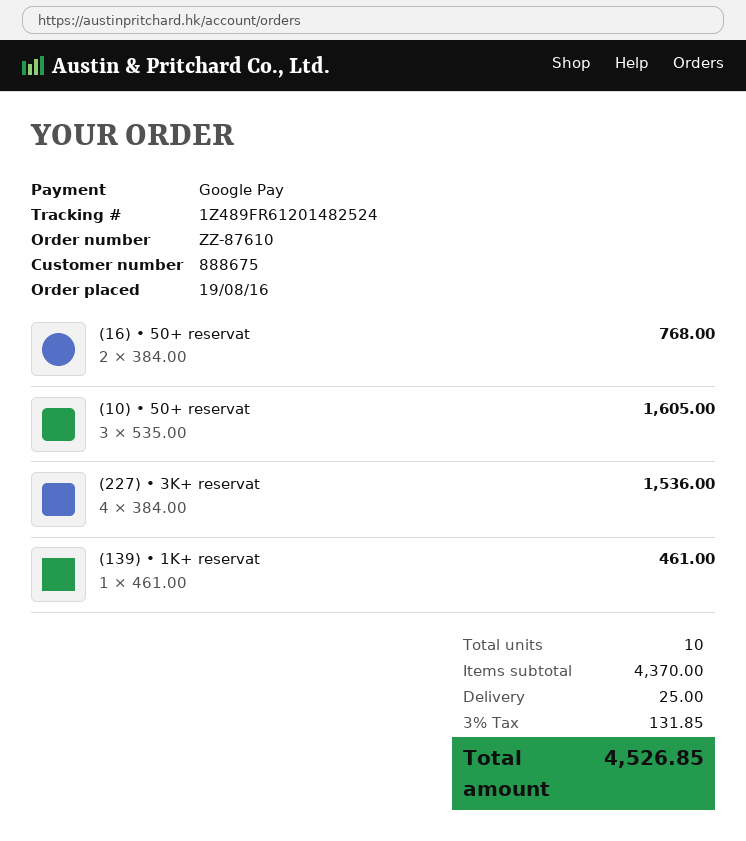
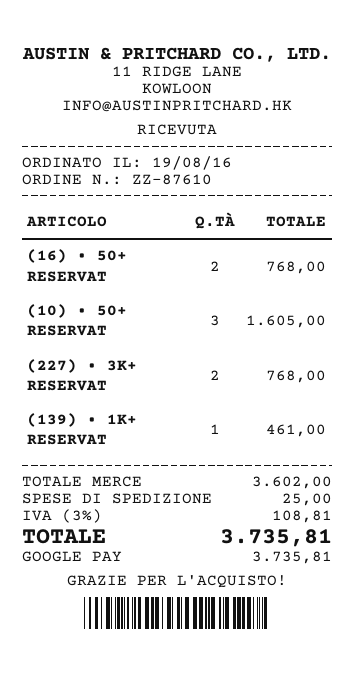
(227) • 3K+ reservat: 4 for 1536.00 -> 2 for 768.00
subtotal: 4370.00 -> 3602.00
tax: 3% = 131.85 -> 3% = 108.81
total: 4526.85 -> 3735.81

